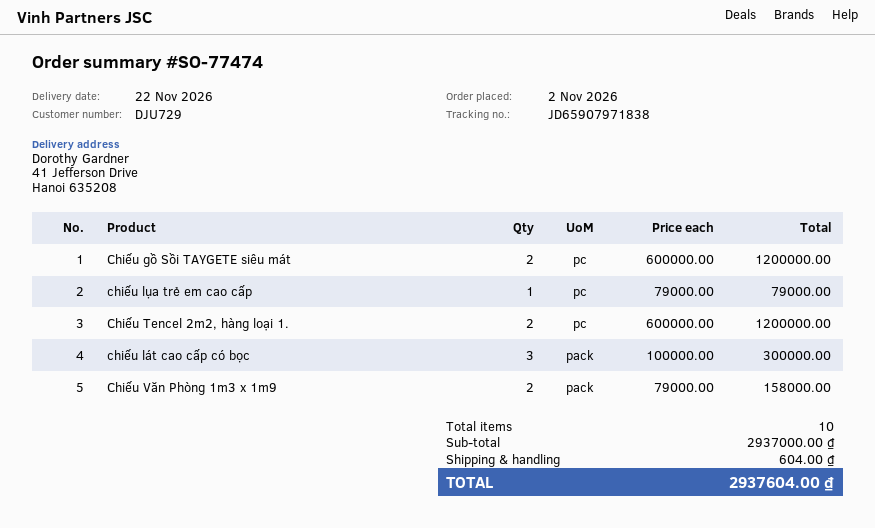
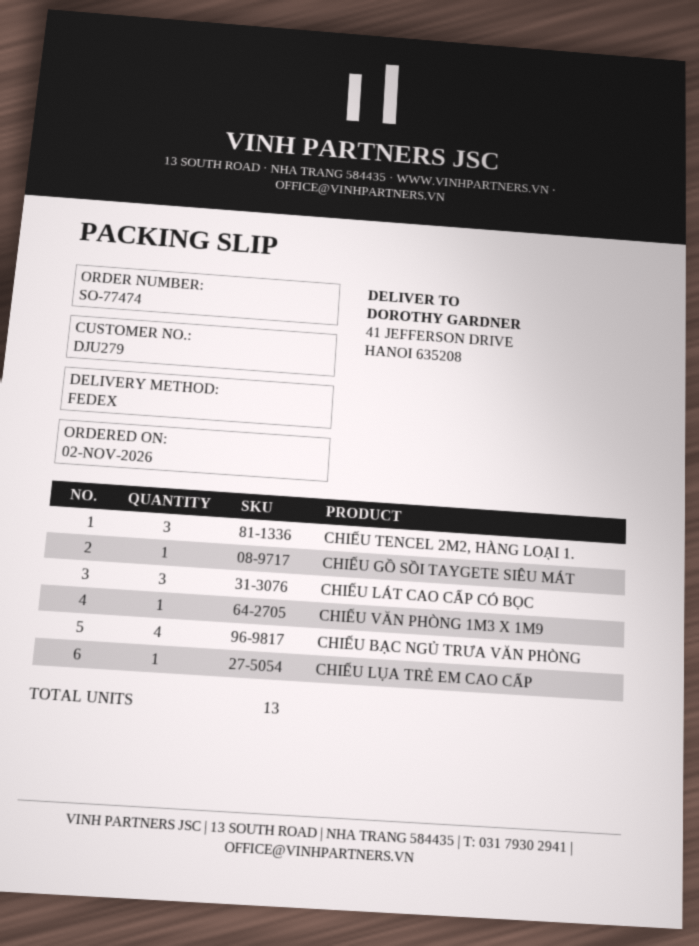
customer number: DJU729 -> DJU279
Chiếu gồ Sồi TAYGETE siêu mát: 2 -> 1
Chiếu Tencel 2m2, hàng loại 1.: 2 -> 3
Chiếu Văn Phòng 1m3 x 1m9: 2 -> 1
CHIẾU BẠC NGỦ TRƯA VĂN PHÒNG: none -> 4
total quantity: 10 -> 13

